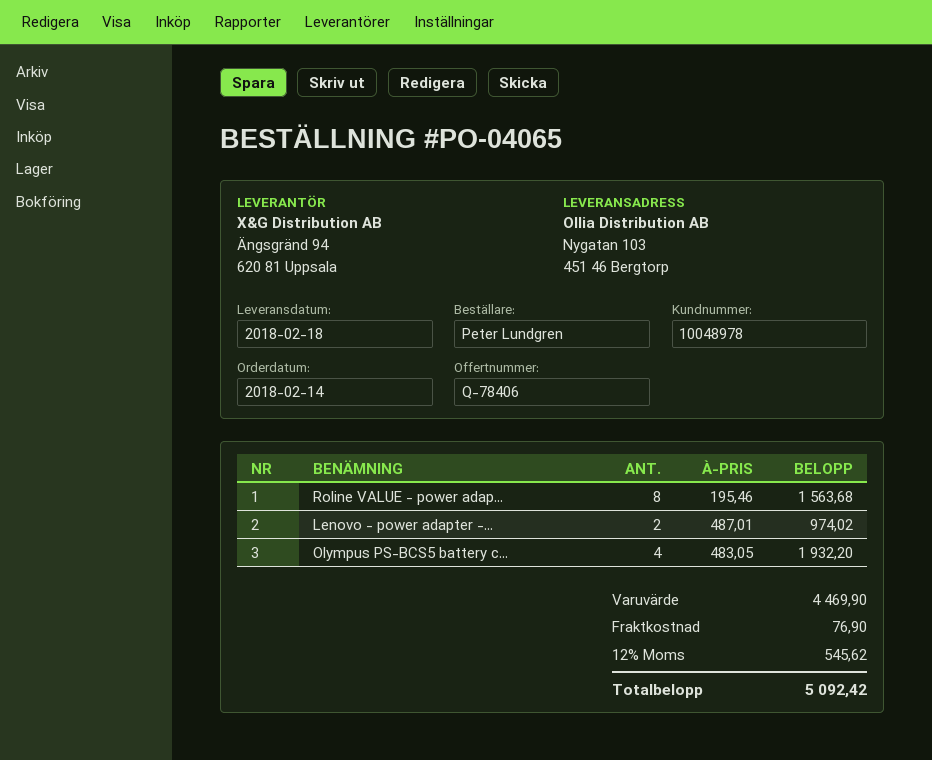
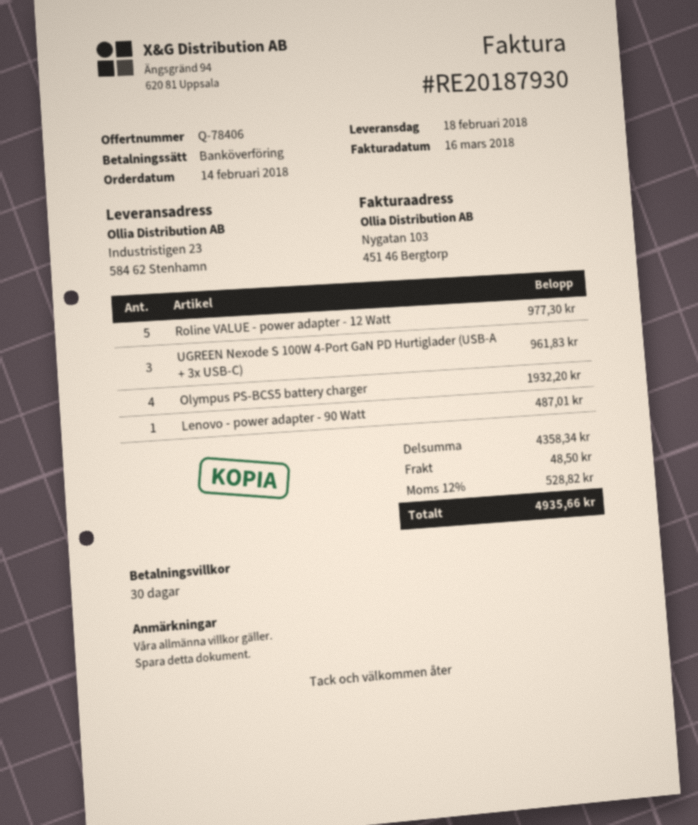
ship to: Nygatan 103, 451 46 Bergtorp -> Industristigen 23, 584 62 Stenhamn
Roline VALUE - power adap...: 8 for 1563.68 -> 5 for 977.30
Lenovo - power adapter -...: 2 for 974.02 -> 1 for 487.01
UGREEN Nexode S 100W 4-Port GaN PD Hurtiglader (USB-A + 3x USB-C): none -> 3 for 961.83
subtotal: 4469.90 -> 4358.34
shipping: 76.90 -> 48.50
tax: 12% = 545.62 -> 12% = 528.82
total: 5092.42 -> 4935.66

